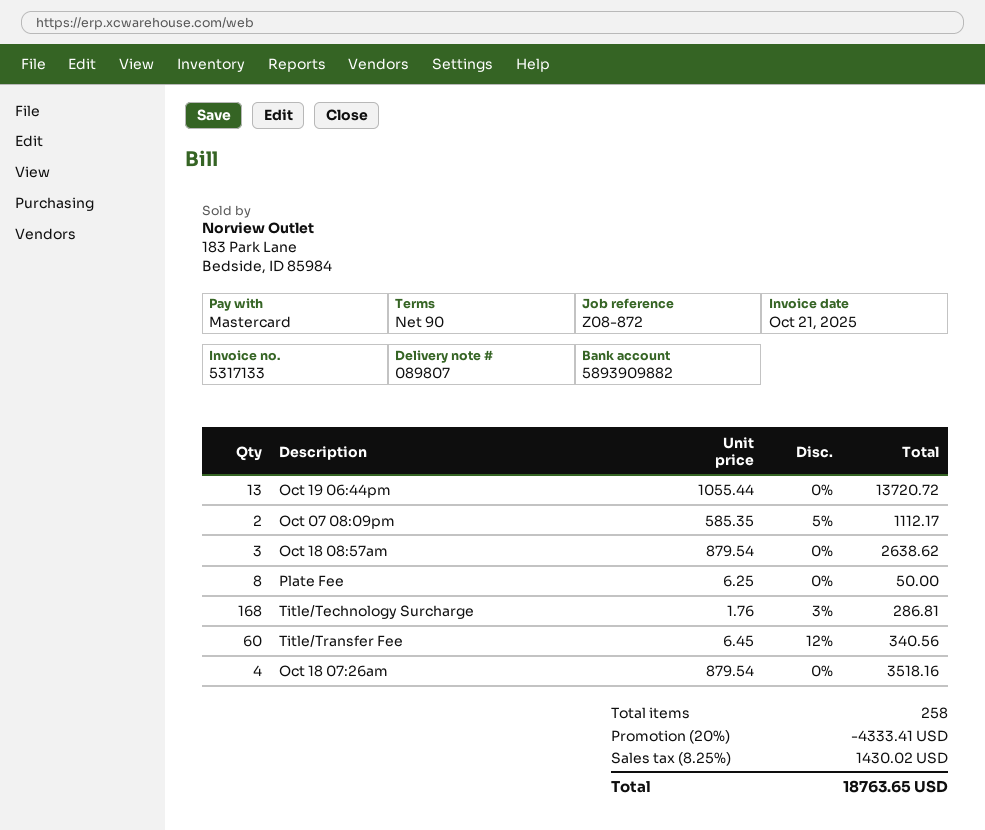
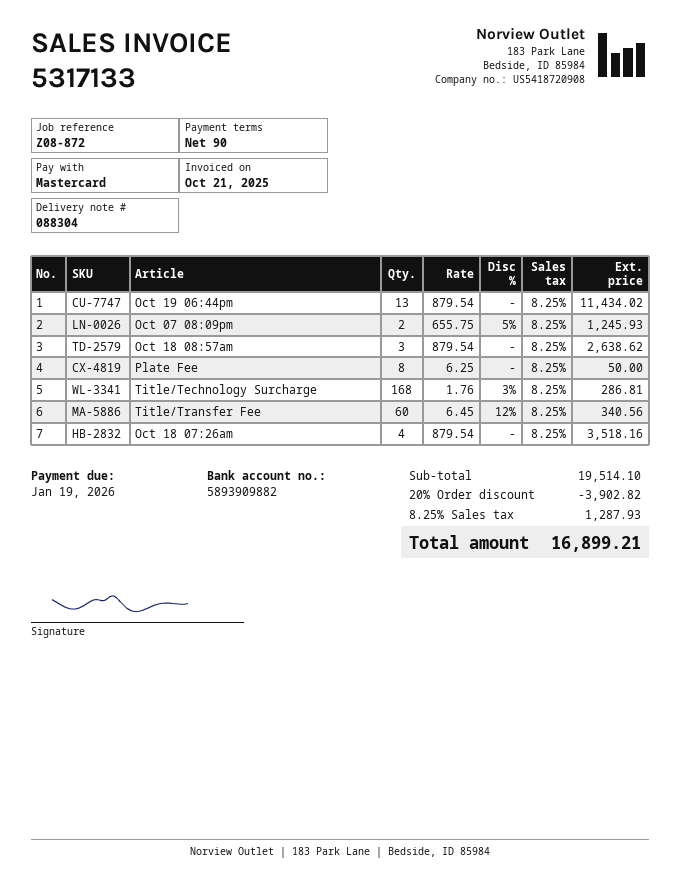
delivery note number: 089807 -> 088304
Oct 19 06:44pm: 13 x 1055.44 = 13720.72 -> 13 x 879.54 = 11434.02
Oct 07 08:09pm: 2 x 585.35 - 5% = 1112.17 -> 2 x 655.75 - 5% = 1245.93
discount: 20% = 4333.41 -> 20% = 3902.82
tax: 8.25% = 1430.02 -> 8.25% = 1287.93
total: 18763.65 -> 16899.21

